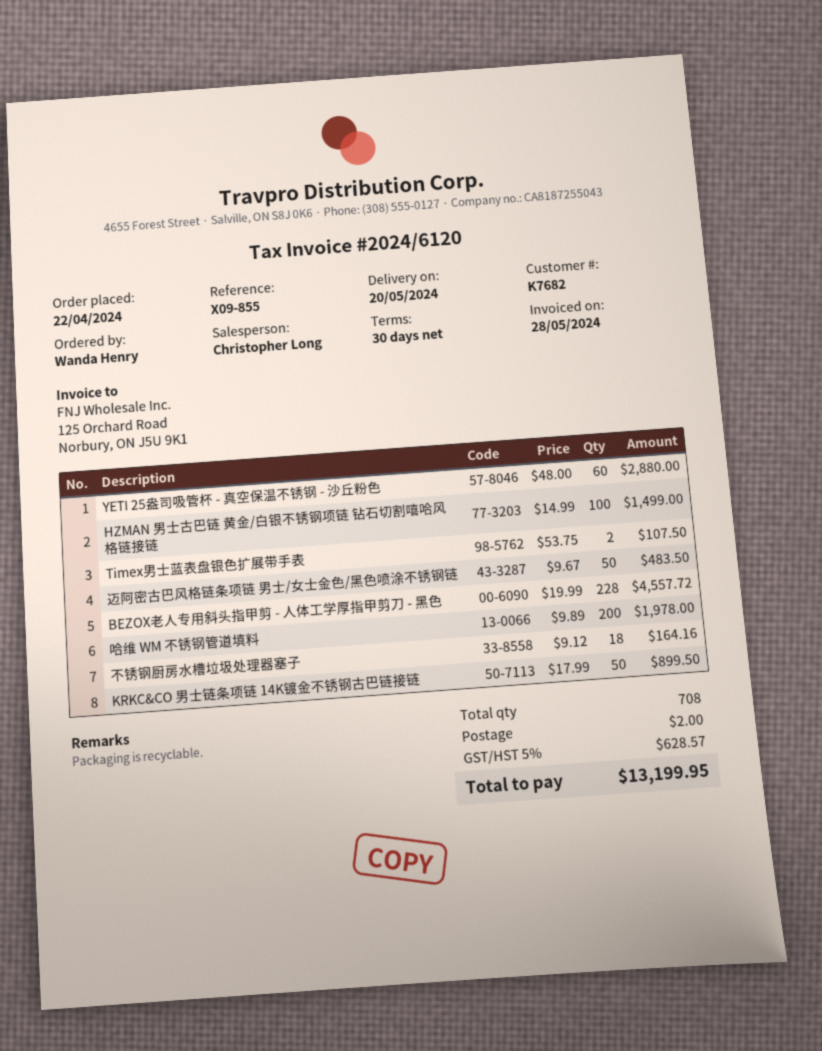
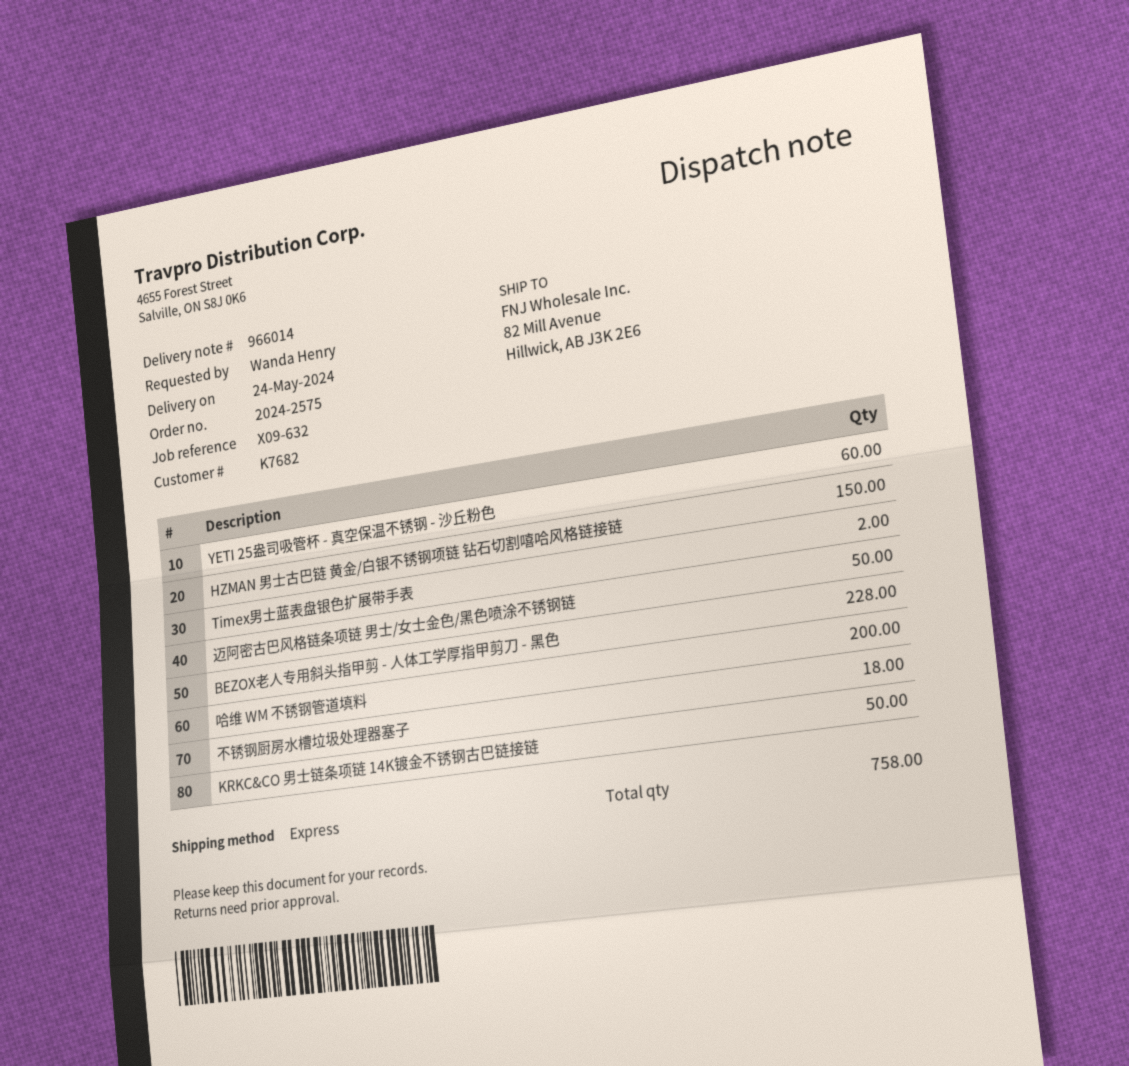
delivery date: 2024-05-20 -> 2024-05-24
reference: X09-855 -> X09-632
HZMAN 男士古巴链 黄金/白银不锈钢项链 钻石切割嘻哈风格链接链: 100 -> 150
total quantity: 708 -> 758

